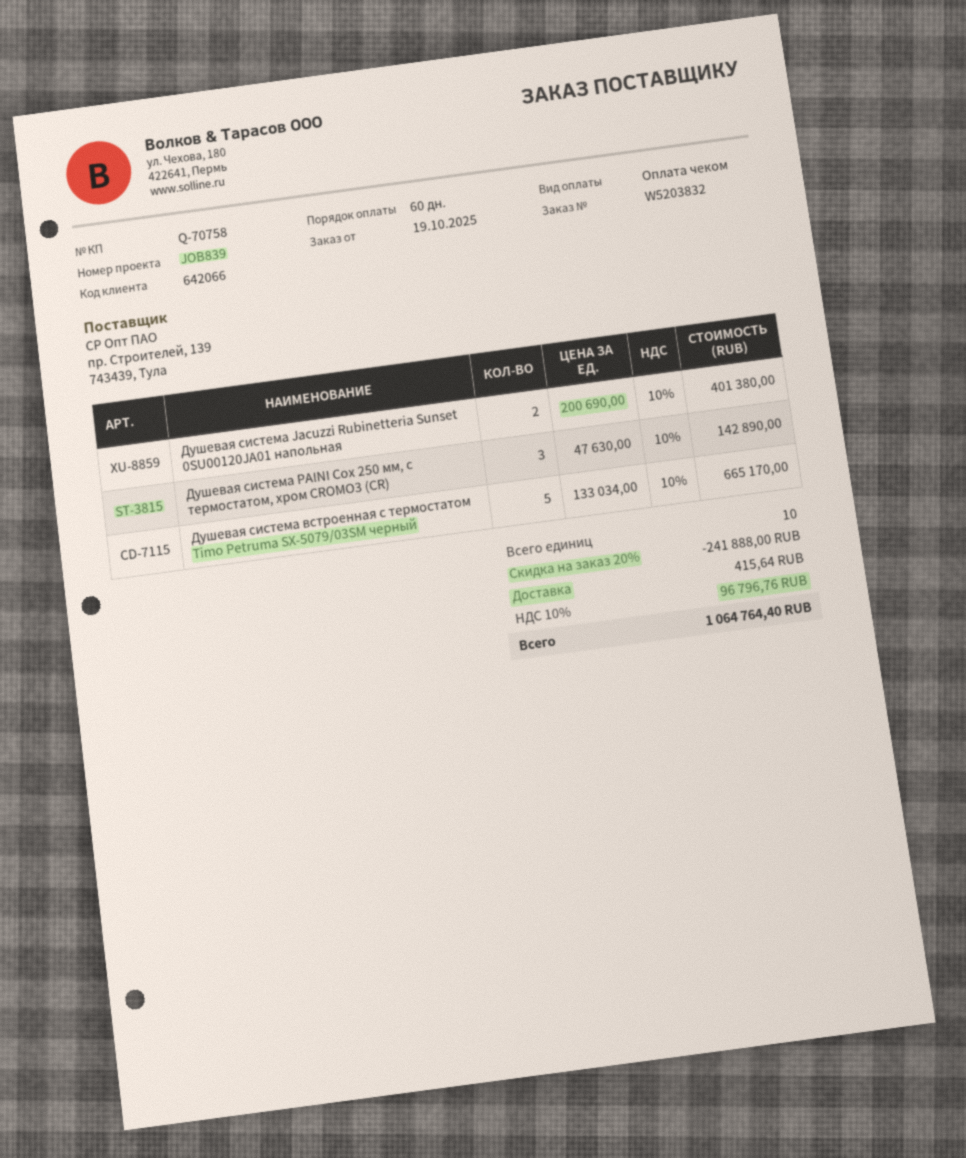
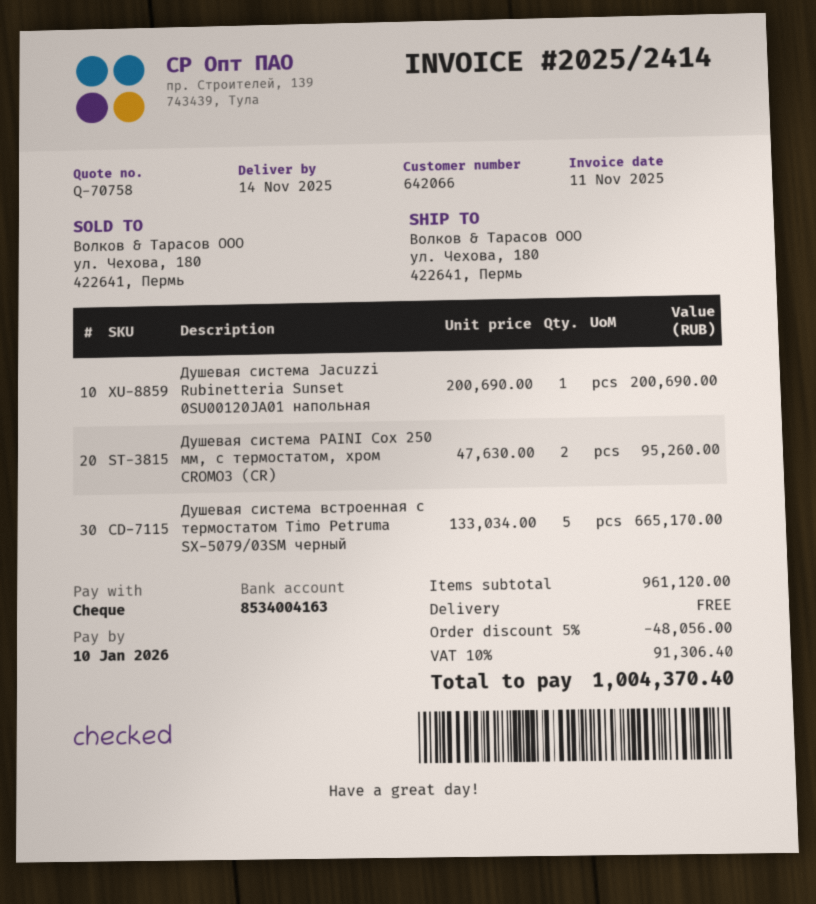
Душевая система Jacuzzi Rubinetteria Sunset 0SU00120JA01 напольная: 2 x 200690.00 = 401380.00 -> 1 x 200690.00 = 200690.00
Душевая система PAINI Cox 250 мм, с термостатом, хром CROMO3 (CR): 3 x 47630.00 = 142890.00 -> 2 x 47630.00 = 95260.00
discount: 20% = 241888.00 -> 5% = 48056.00
shipping: 415.64 -> 0.00
tax: 10% = 96796.76 -> 10% = 91306.40
total: 1064764.40 -> 1004370.40

